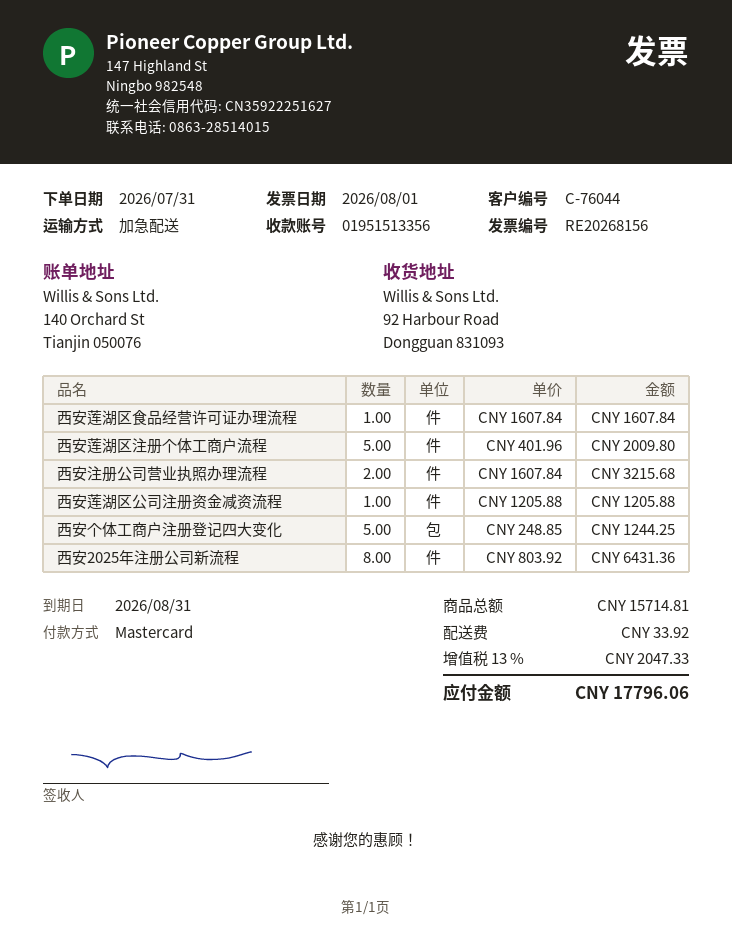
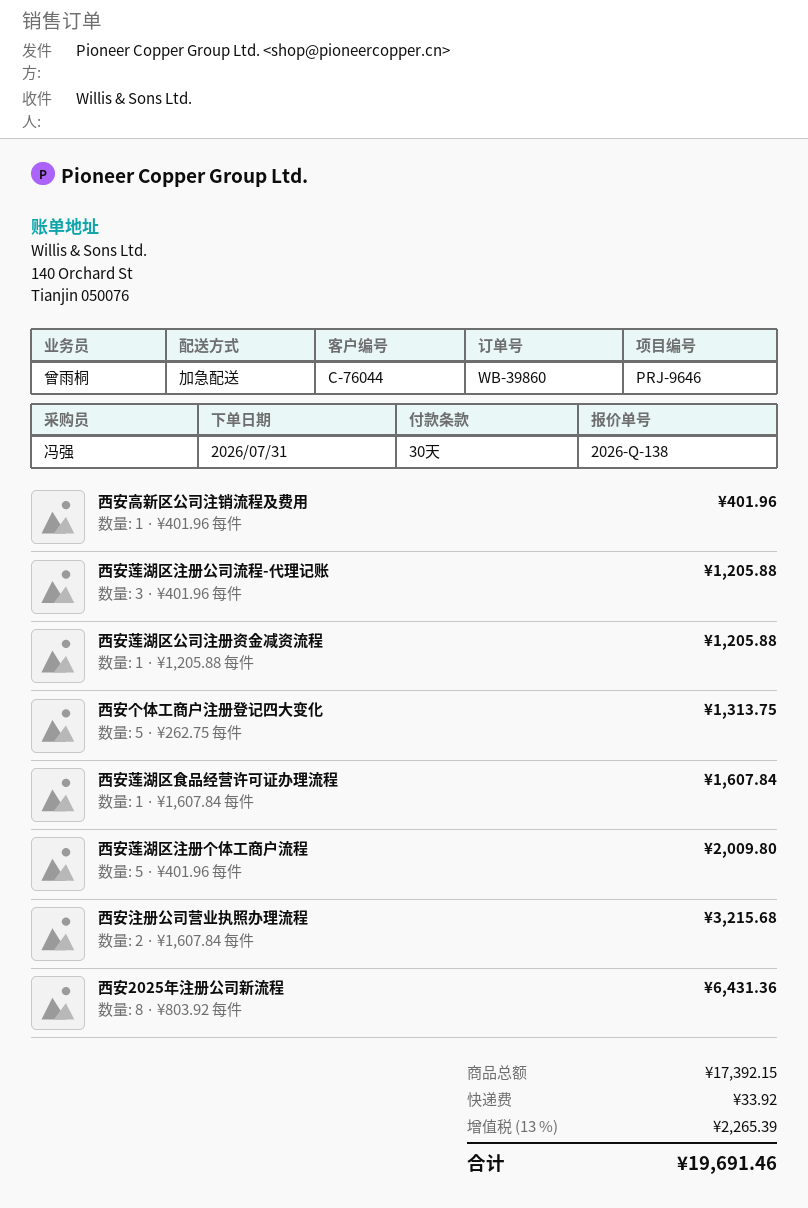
西安个体工商户注册登记四大变化: 5 x 248.85 = 1244.25 -> 5 x 262.75 = 1313.75
西安高新区公司注销流程及费用: none -> 1 x 401.96 = 401.96
西安莲湖区注册公司流程-代理记账: none -> 3 x 401.96 = 1205.88
subtotal: 15714.81 -> 17392.15
tax: 13% = 2047.33 -> 13% = 2265.39
total: 17796.06 -> 19691.46

